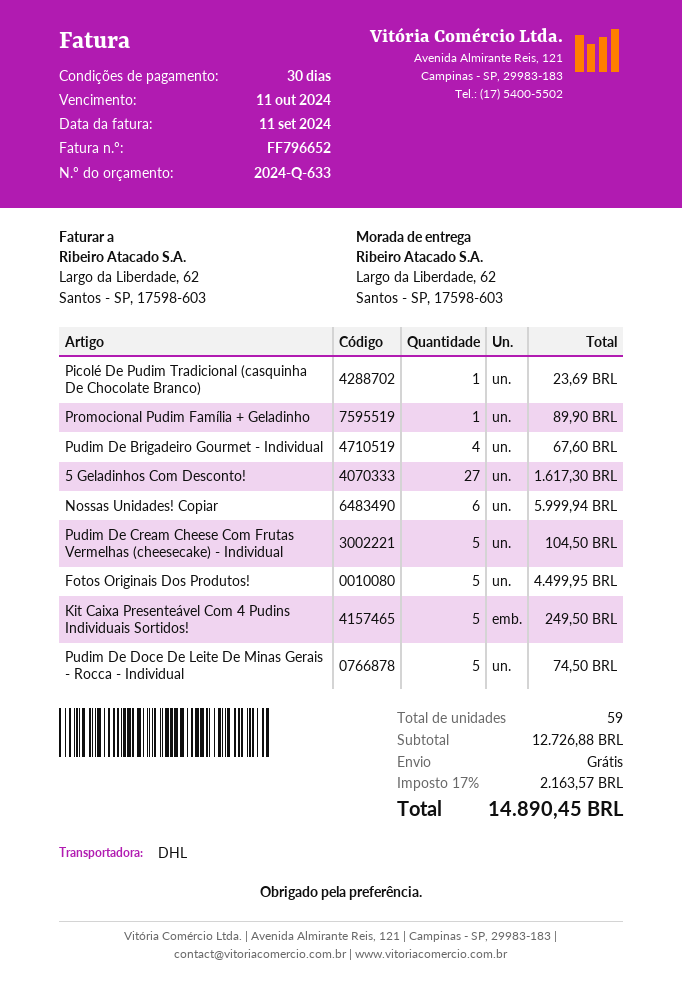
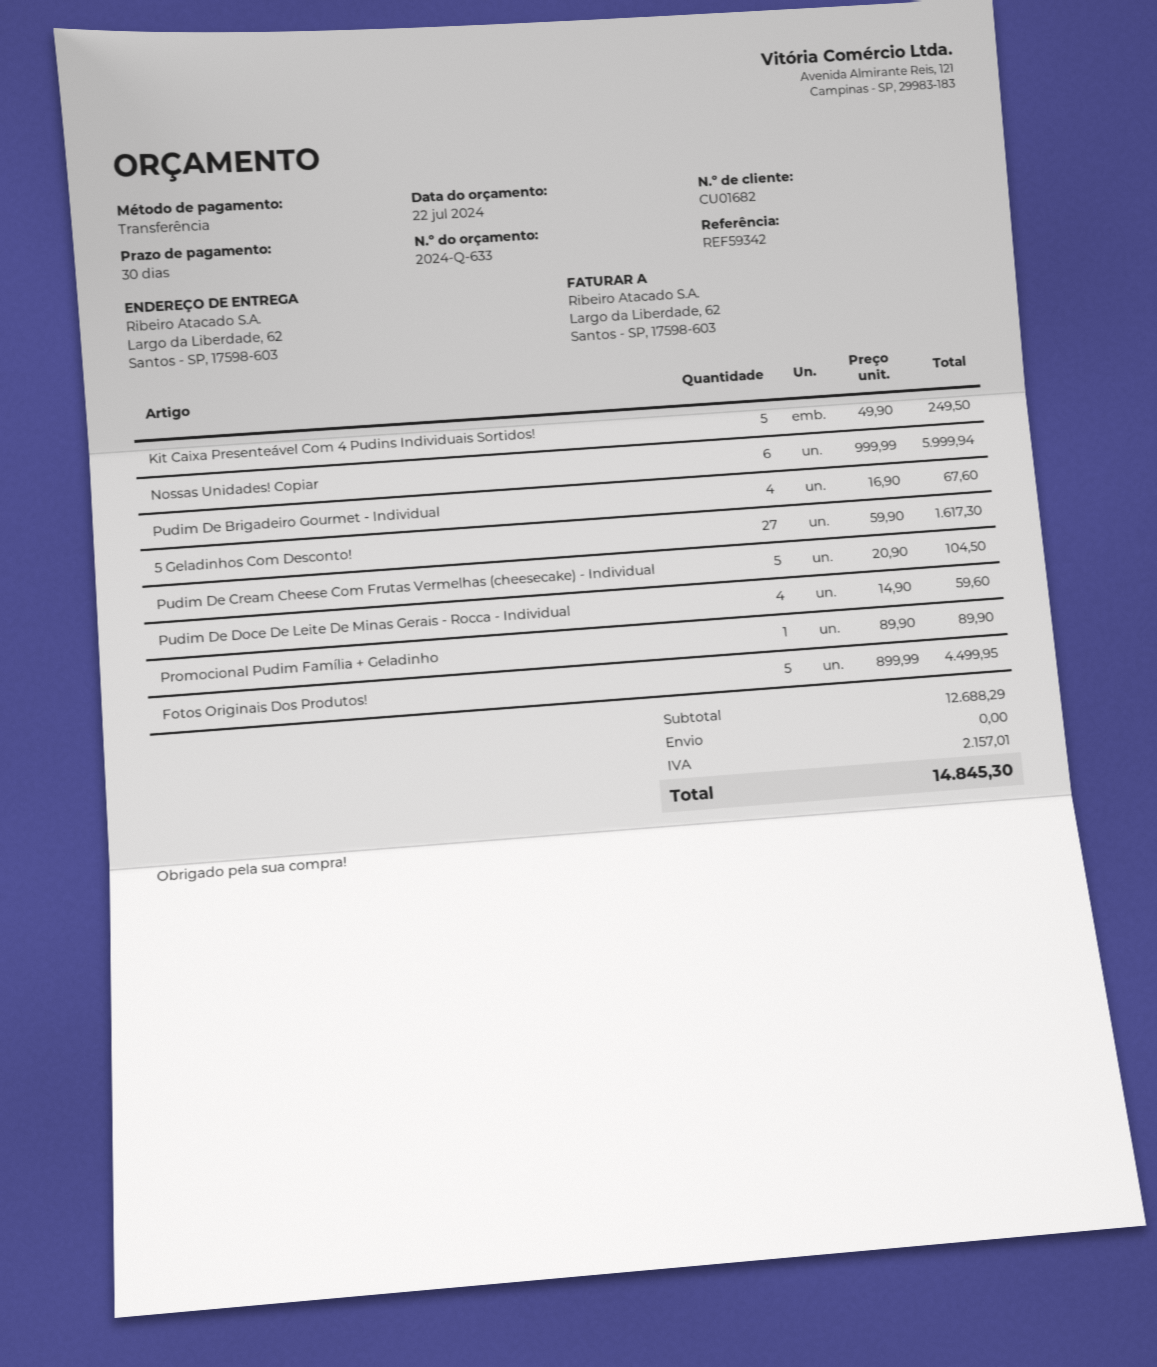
Picolé De Pudim Tradicional (casquinha De Chocolate Branco): 1 for 23.69 -> none
Pudim De Doce De Leite De Minas Gerais - Rocca - Individual: 5 for 74.50 -> 4 for 59.60
subtotal: 12726.88 -> 12688.29
tax: 2163.57 -> 2157.01
total: 14890.45 -> 14845.30

